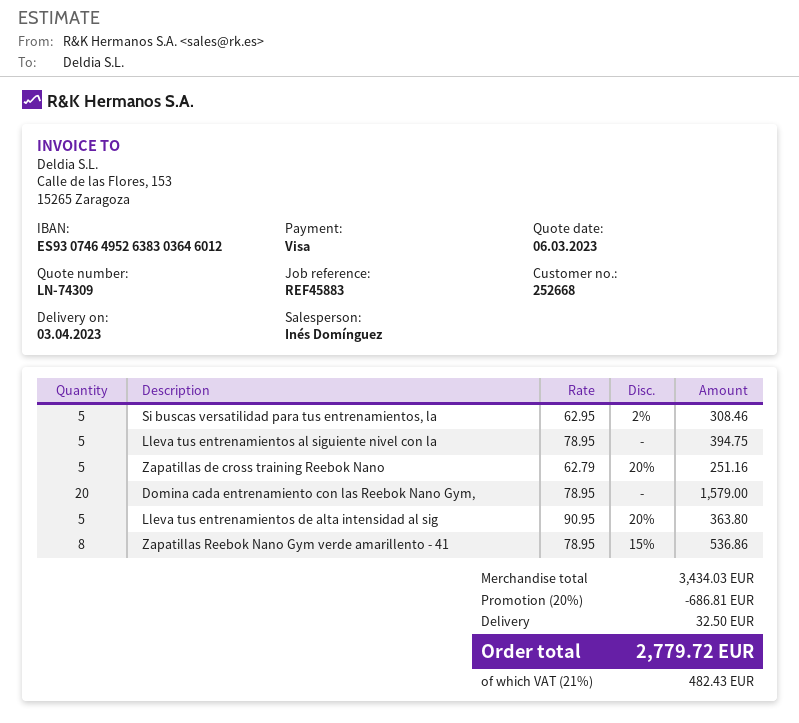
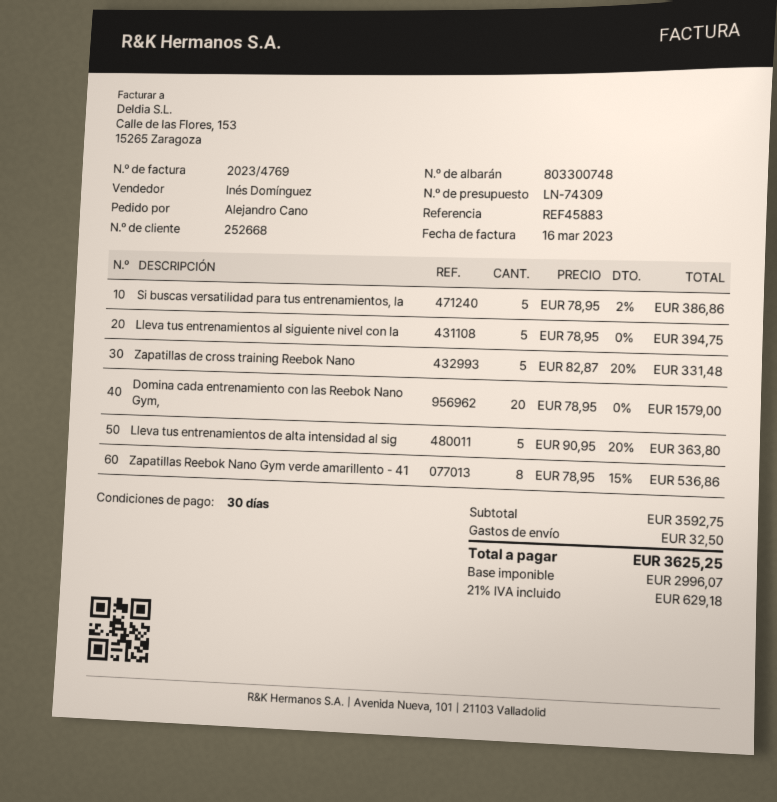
Si buscas versatilidad para tus entrenamientos, la: 5 x 62.95 - 2% = 308.46 -> 5 x 78.95 - 2% = 386.86
Zapatillas de cross training Reebok Nano: 5 x 62.79 - 20% = 251.16 -> 5 x 82.87 - 20% = 331.48
subtotal: 3434.03 -> 3592.75
discount: 20% = 686.81 -> none
tax: 21% = 482.43 -> 21% = 629.18
total: 2779.72 -> 3625.25

